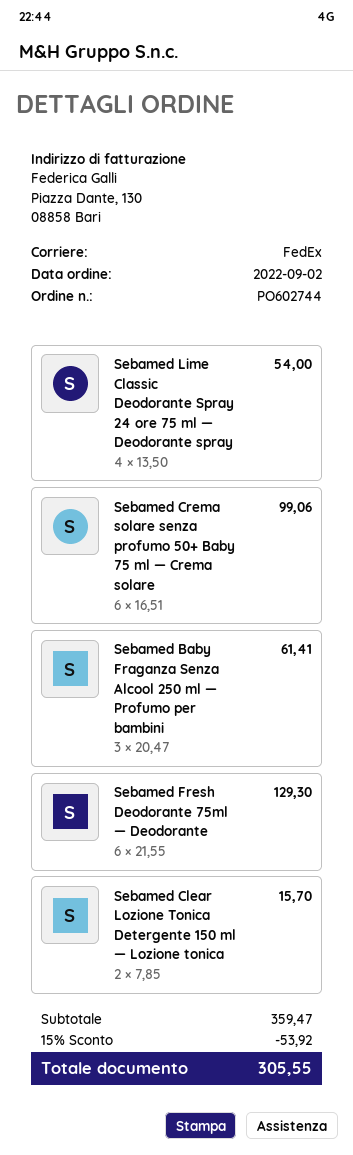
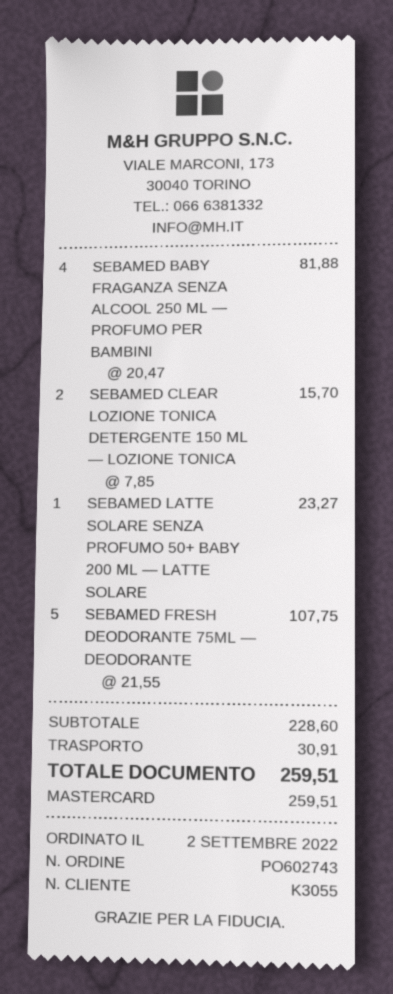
order number: PO602744 -> PO602743
Sebamed Lime Classic Deodorante Spray 24 ore 75 ml — Deodorante spray: 4 x 13.50 = 54.00 -> none
Sebamed Crema solare senza profumo 50+ Baby 75 ml — Crema solare: 6 x 16.51 = 99.06 -> none
Sebamed Baby Fraganza Senza Alcool 250 ml — Profumo per bambini: 3 x 20.47 = 61.41 -> 4 x 20.47 = 81.88
Sebamed Fresh Deodorante 75ml — Deodorante: 6 x 21.55 = 129.30 -> 5 x 21.55 = 107.75
SEBAMED LATTE SOLARE SENZA PROFUMO 50+ BABY 200 ML — LATTE SOLARE: none -> 1 x 23.27 = 23.27
subtotal: 359.47 -> 228.60
discount: 15% = 53.92 -> none
shipping: none -> 30.91
total: 305.55 -> 259.51

